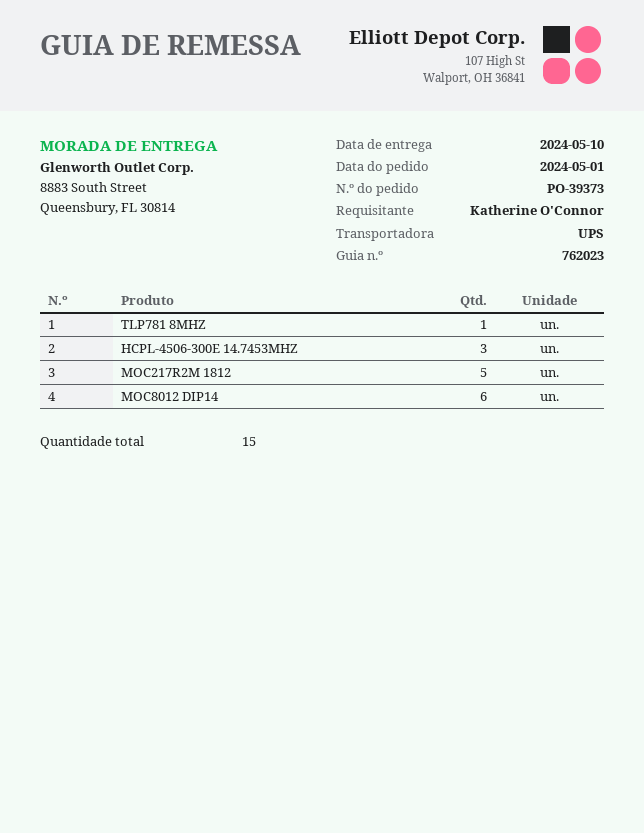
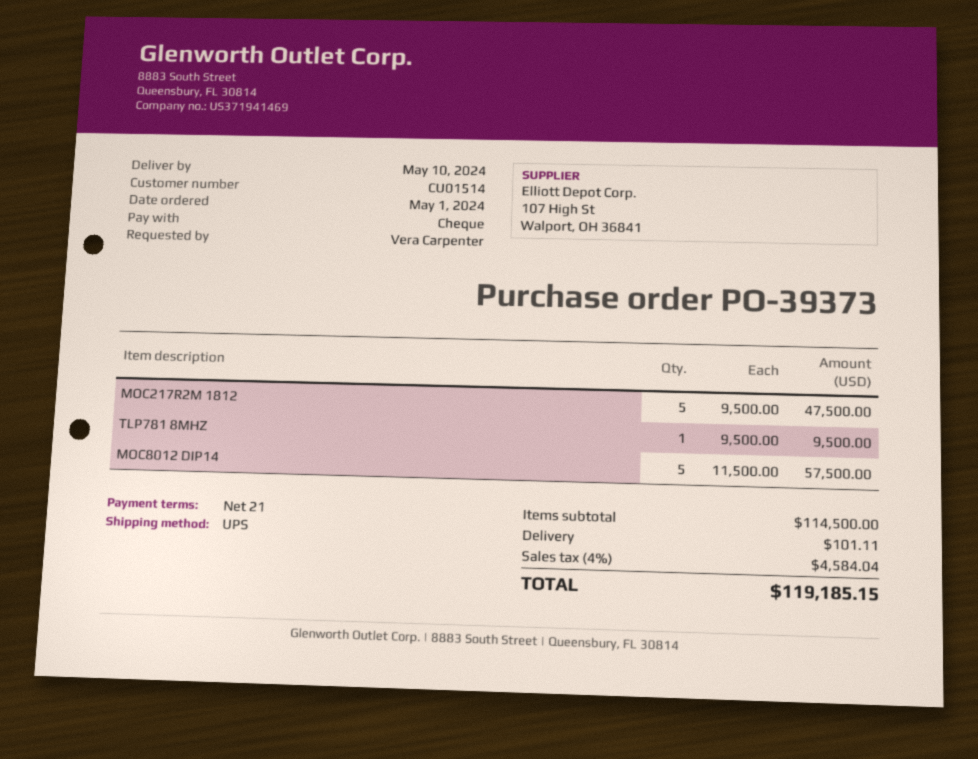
ordered by: Katherine O'Connor -> Vera Carpenter
HCPL-4506-300E 14.7453MHZ: 3 -> none
MOC8012 DIP14: 6 -> 5

